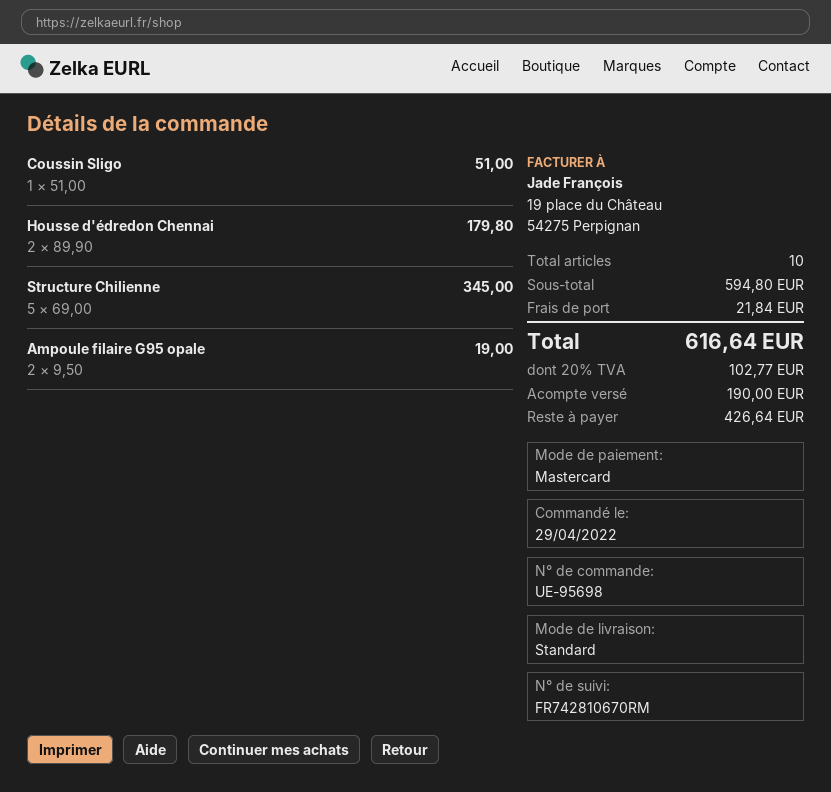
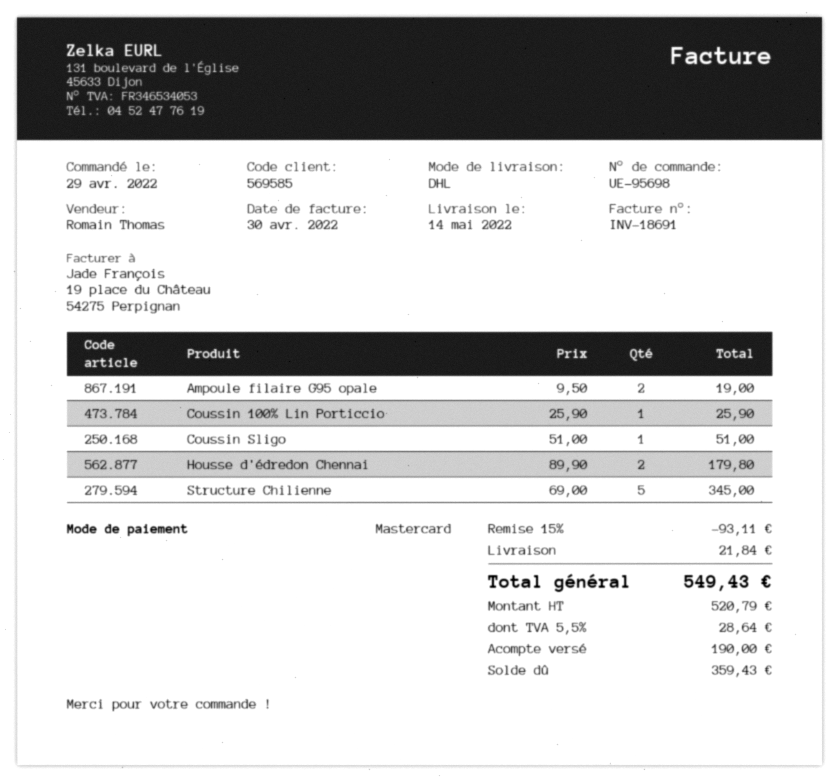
shipping method: standard -> DHL
Coussin 100% Lin Porticcio: none -> 1 x 25.90 = 25.90
discount: none -> 15% = 93.11
tax: 20% = 102.77 -> 5.5% = 28.64
total: 616.64 -> 549.43
balance: 426.64 -> 359.43

